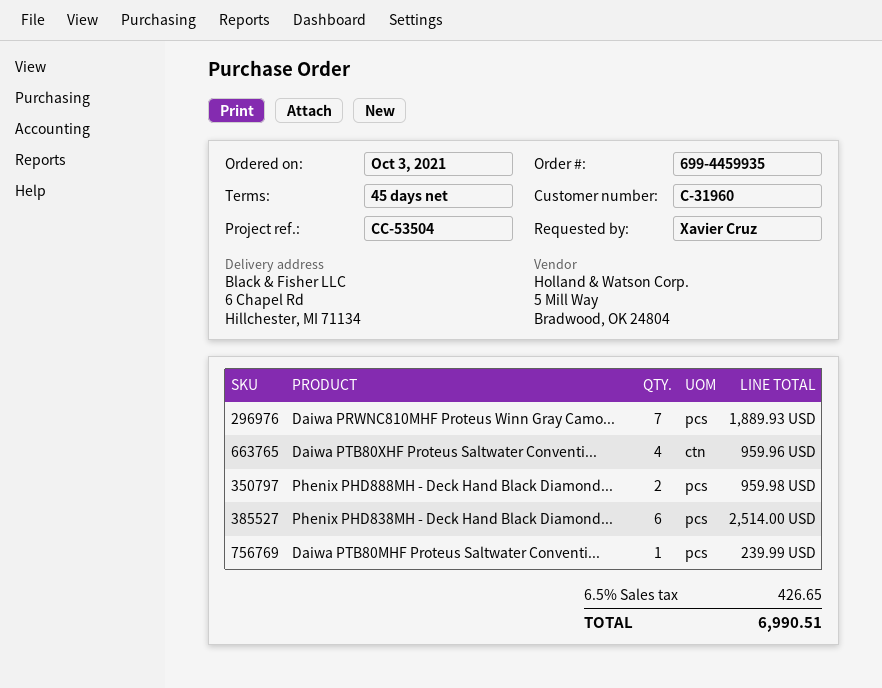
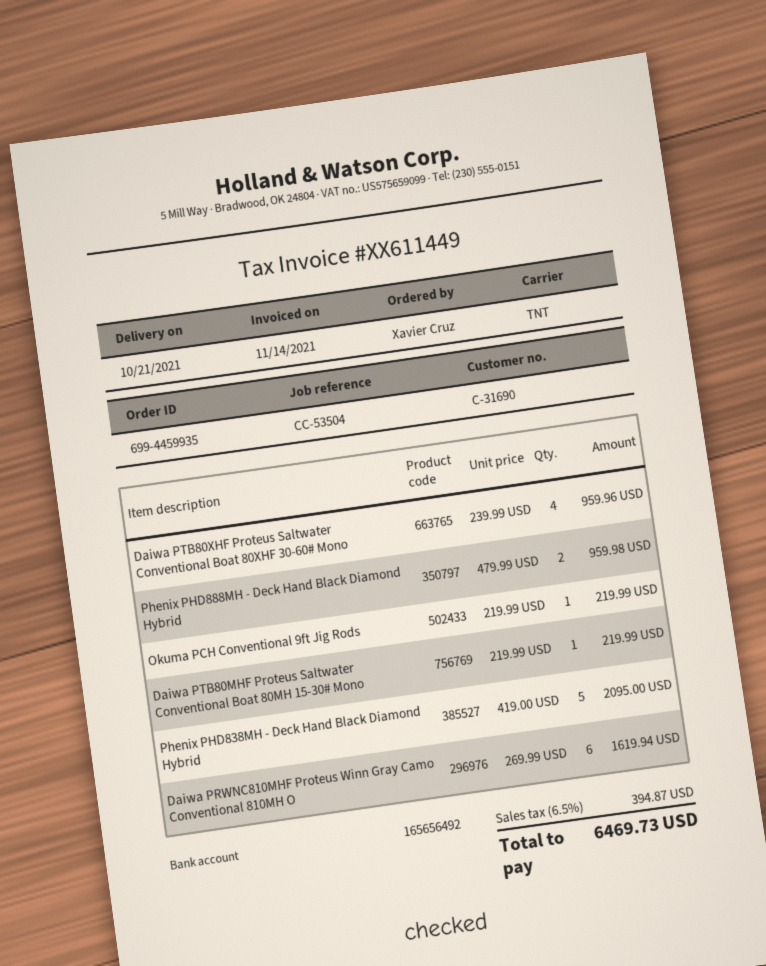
customer number: C-31960 -> C-31690
Daiwa PRWNC810MHF Proteus Winn Gray Camo...: 7 for 1889.93 -> 6 for 1619.94
Phenix PHD838MH - Deck Hand Black Diamond...: 6 for 2514.00 -> 5 for 2095.00
Daiwa PTB80MHF Proteus Saltwater Conventi...: 1 for 239.99 -> 1 for 219.99
Okuma PCH Conventional 9ft Jig Rods: none -> 1 for 219.99
tax: 6.5% = 426.65 -> 6.5% = 394.87
total: 6990.51 -> 6469.73

